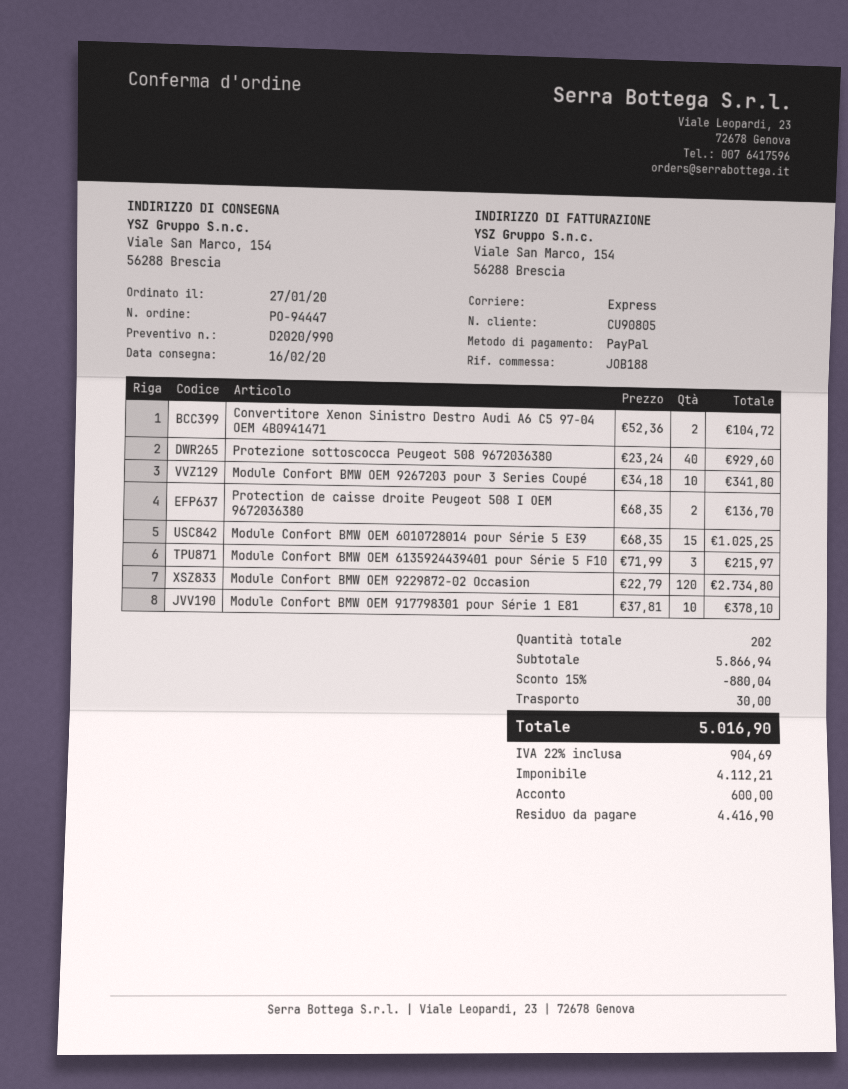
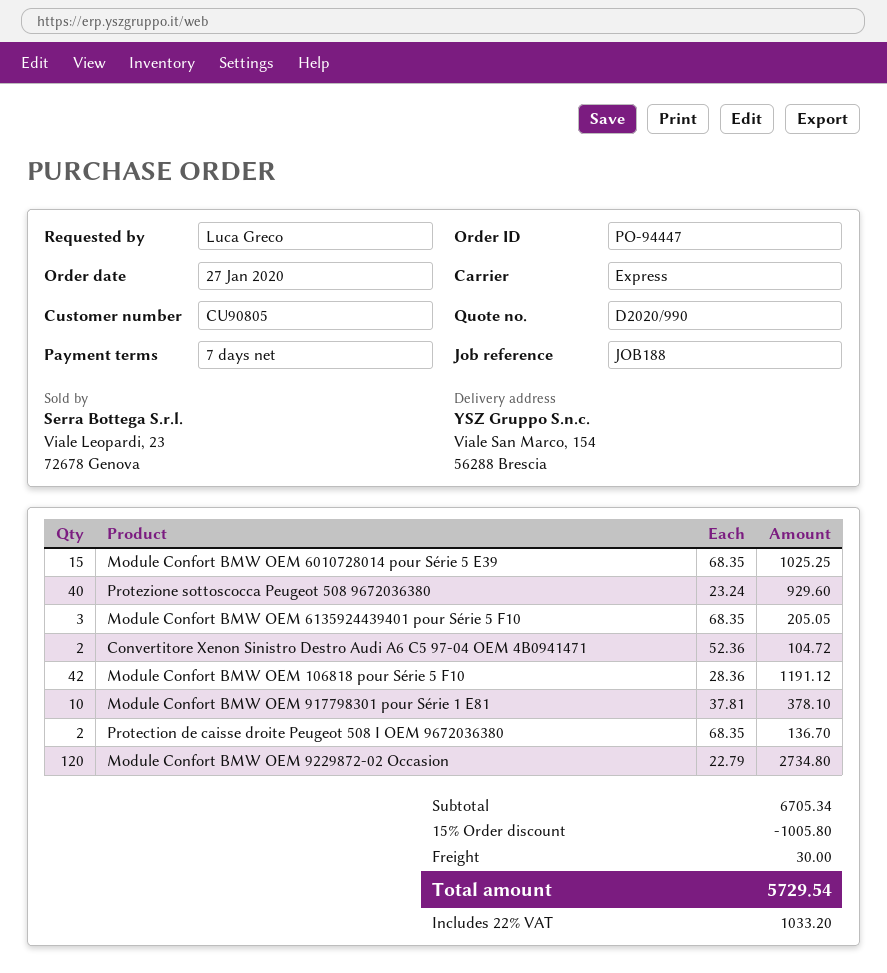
Module Confort BMW OEM 9267203 pour 3 Series Coupé: 10 x 34.18 = 341.80 -> none
Module Confort BMW OEM 6135924439401 pour Série 5 F10: 3 x 71.99 = 215.97 -> 3 x 68.35 = 205.05
Module Confort BMW OEM 106818 pour Série 5 F10: none -> 42 x 28.36 = 1191.12
subtotal: 5866.94 -> 6705.34
discount: 15% = 880.04 -> 15% = 1005.80
tax: 22% = 904.69 -> 22% = 1033.20
total: 5016.90 -> 5729.54

